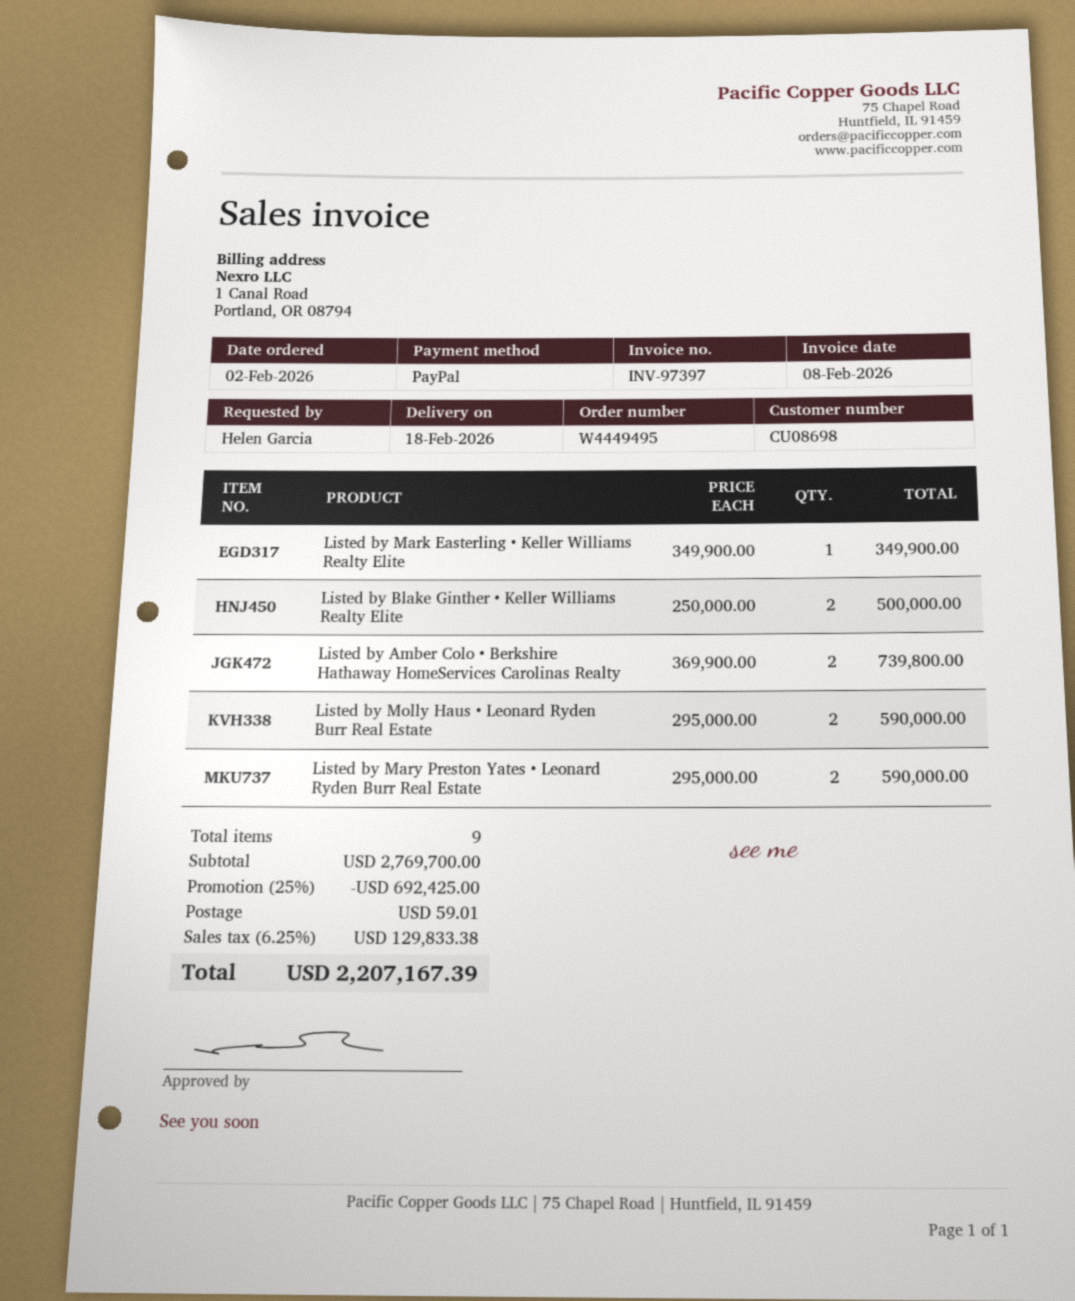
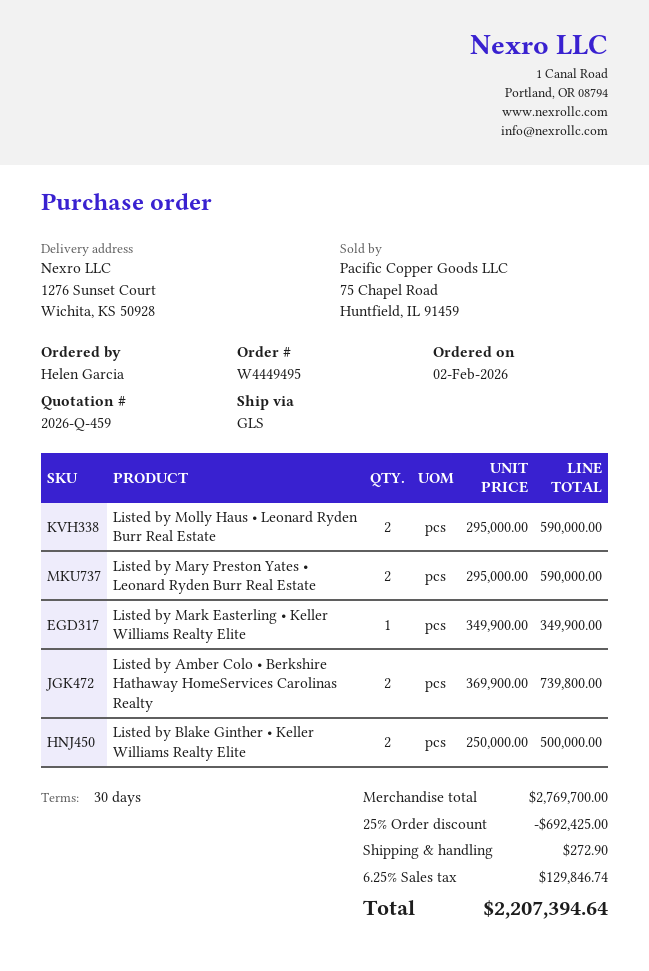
shipping: 59.01 -> 272.90
tax: 6.25% = 129833.38 -> 6.25% = 129846.74
total: 2207167.39 -> 2207394.64

